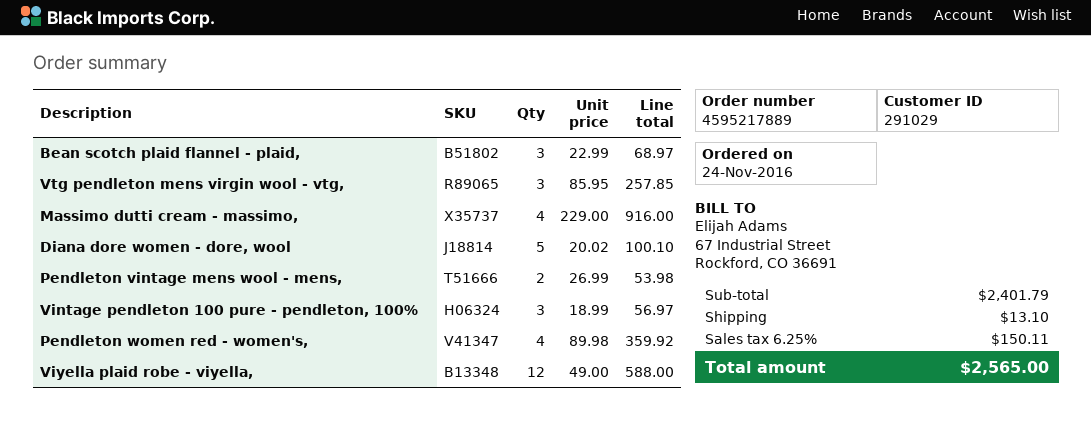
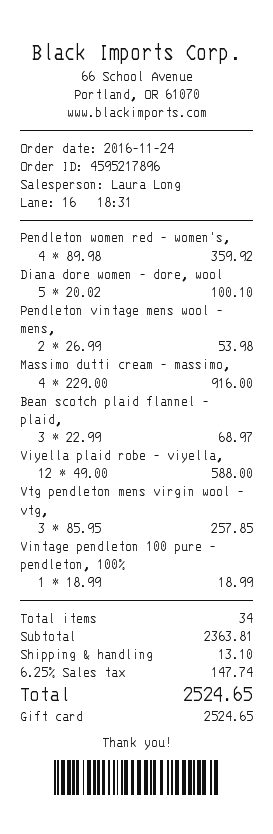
order number: 4595217889 -> 4595217896
Vintage pendleton 100 pure - pendleton, 100%: 3 x 18.99 = 56.97 -> 1 x 18.99 = 18.99
subtotal: 2401.79 -> 2363.81
tax: 6.25% = 150.11 -> 6.25% = 147.74
total: 2565.00 -> 2524.65

